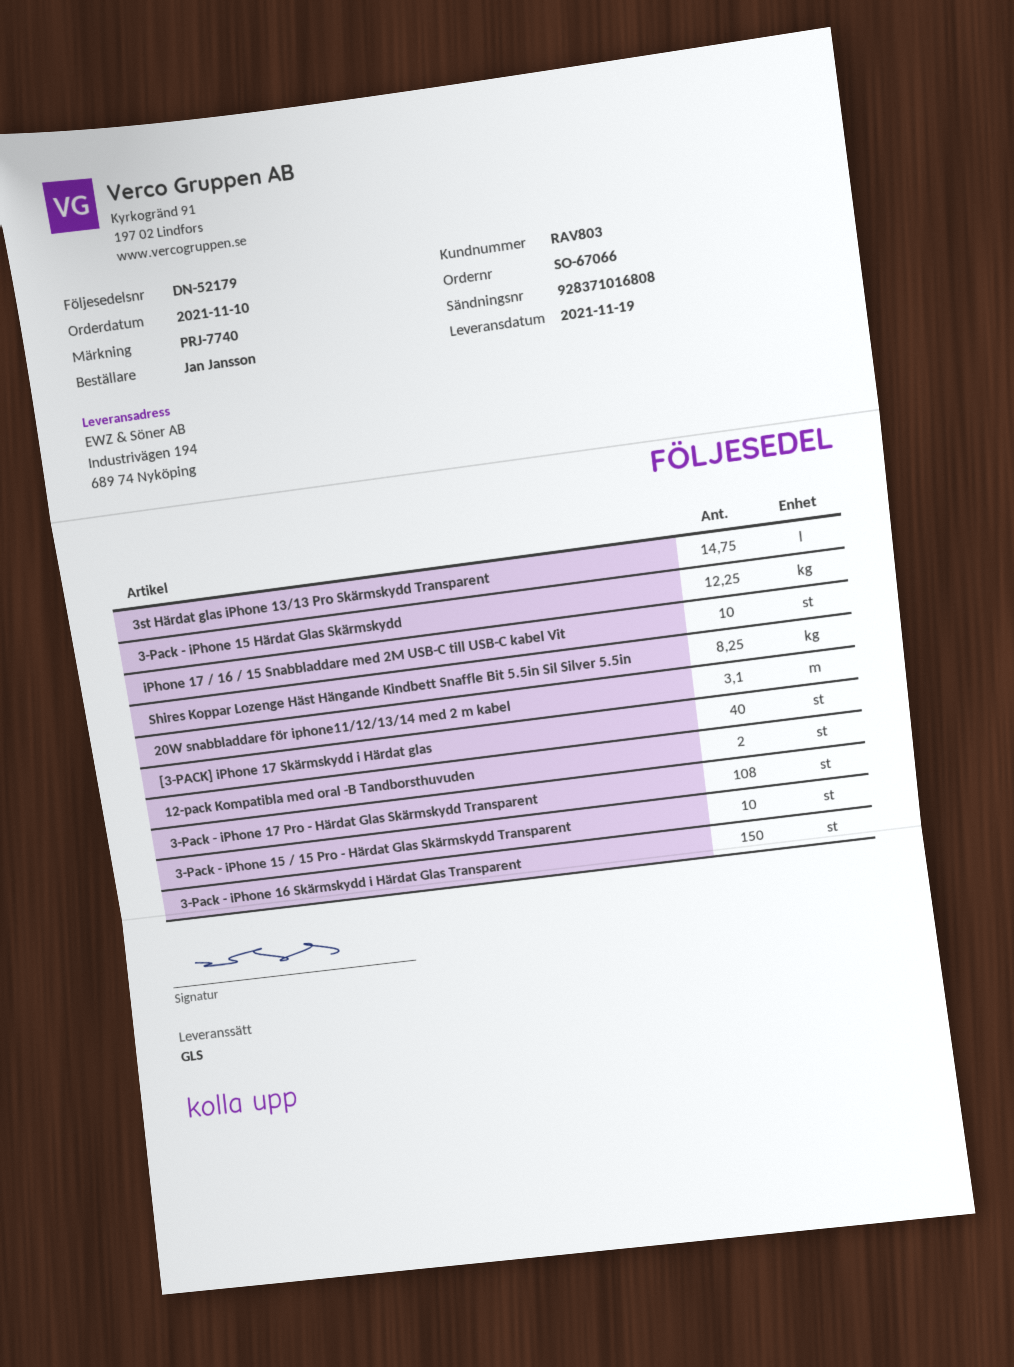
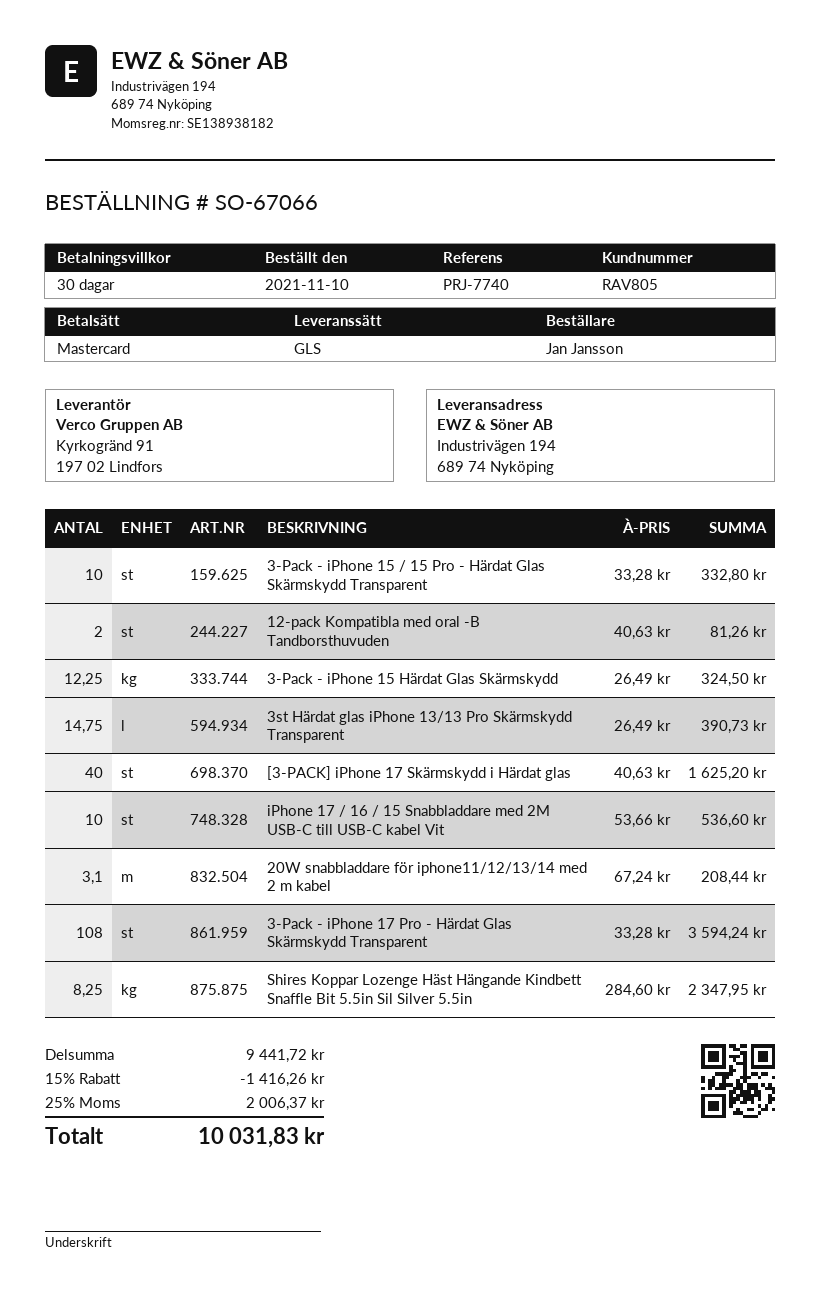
customer number: RAV803 -> RAV805
3-Pack - iPhone 16 Skärmskydd i Härdat Glas Transparent: 150 -> none

